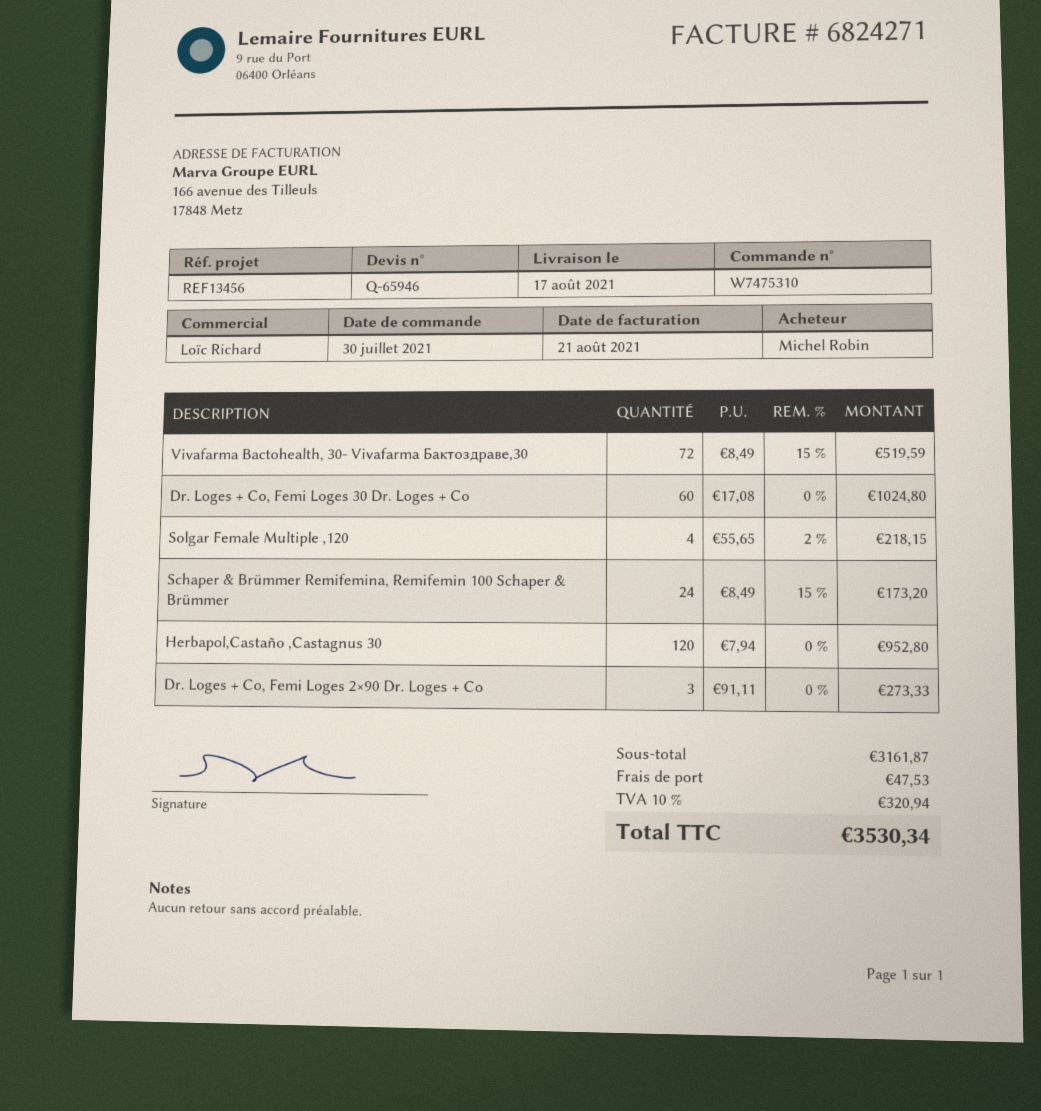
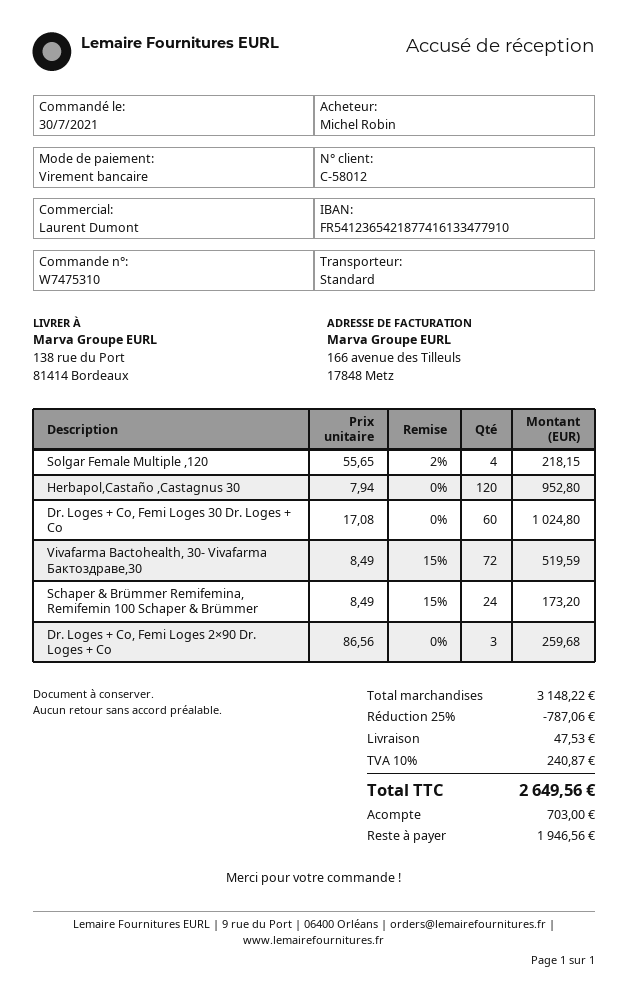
sales rep: Loïc Richard -> Laurent Dumont
Dr. Loges + Co, Femi Loges 2×90 Dr. Loges + Co: 3 x 91.11 = 273.33 -> 3 x 86.56 = 259.68
subtotal: 3161.87 -> 3148.22
discount: none -> 25% = 787.06
tax: 10% = 320.94 -> 10% = 240.87
total: 3530.34 -> 2649.56

